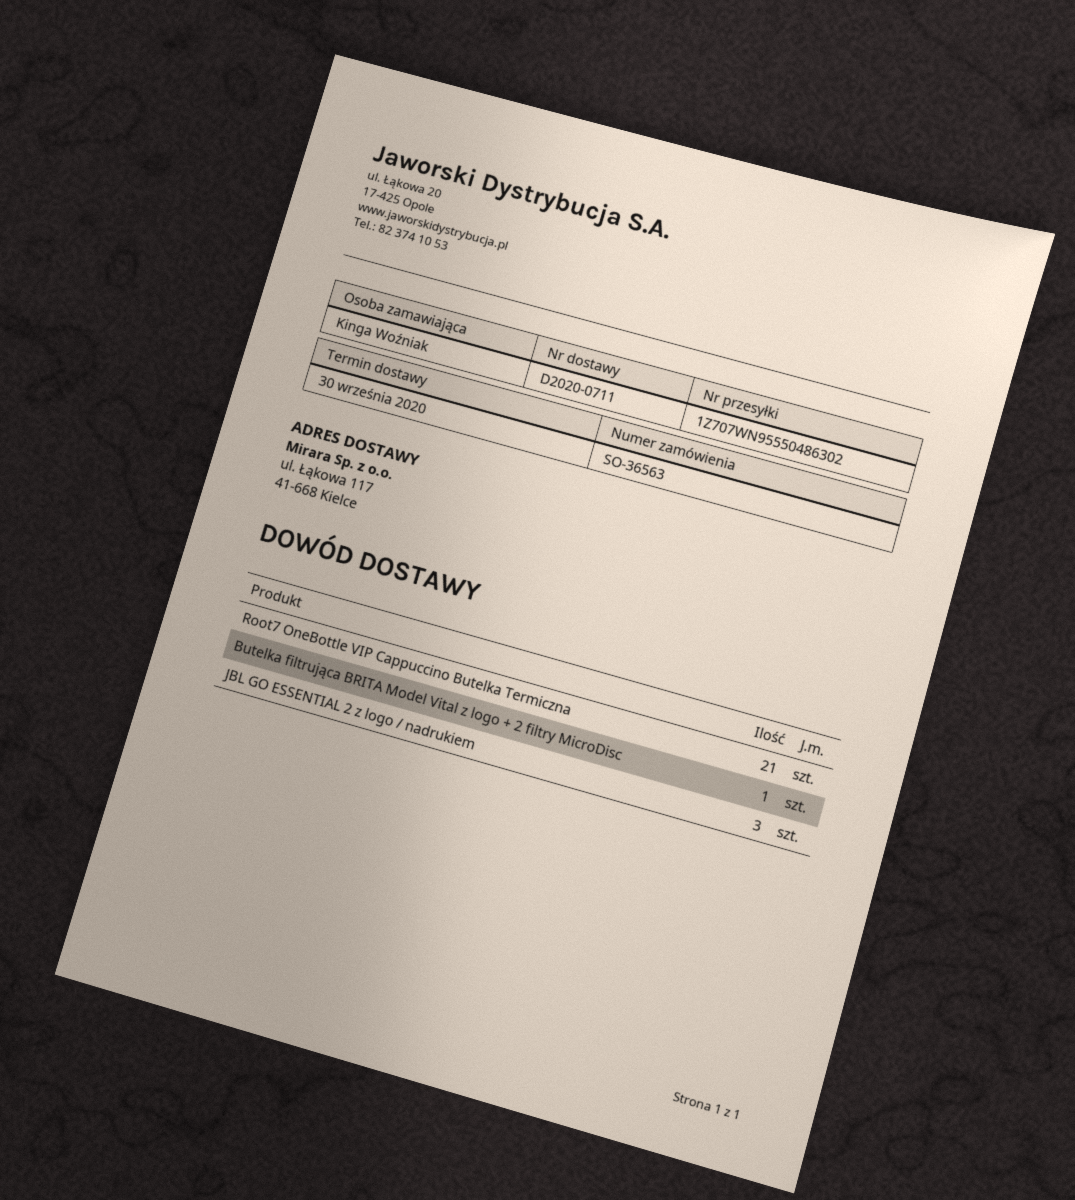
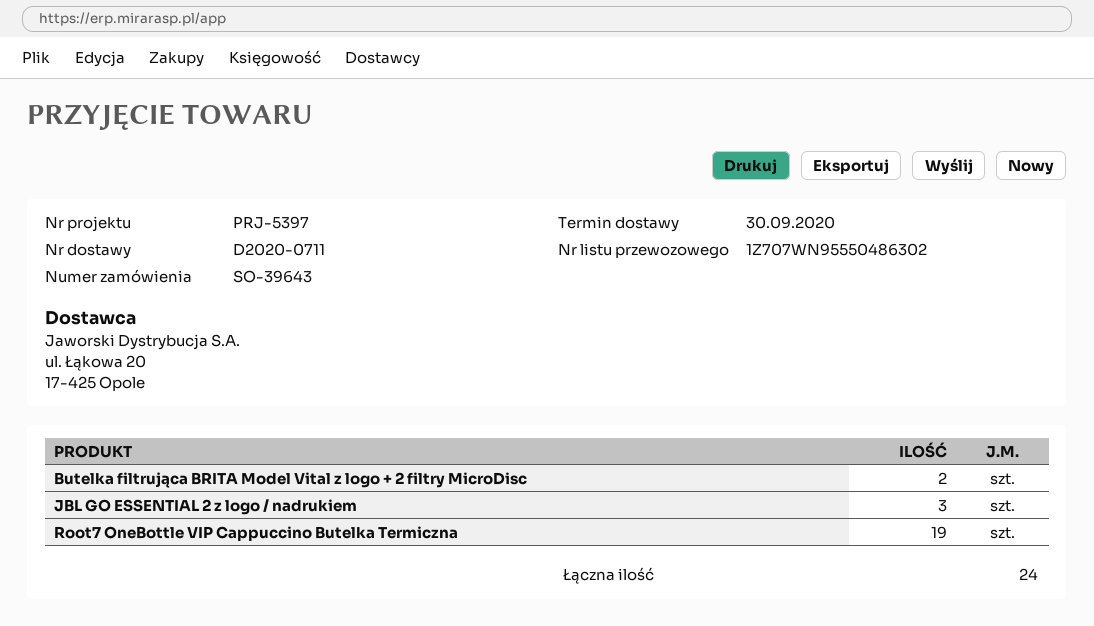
order number: SO-36563 -> SO-39643
Root7 OneBottle VIP Cappuccino Butelka Termiczna: 21 -> 19
Butelka filtrująca BRITA Model Vital z logo + 2 filtry MicroDisc: 1 -> 2

